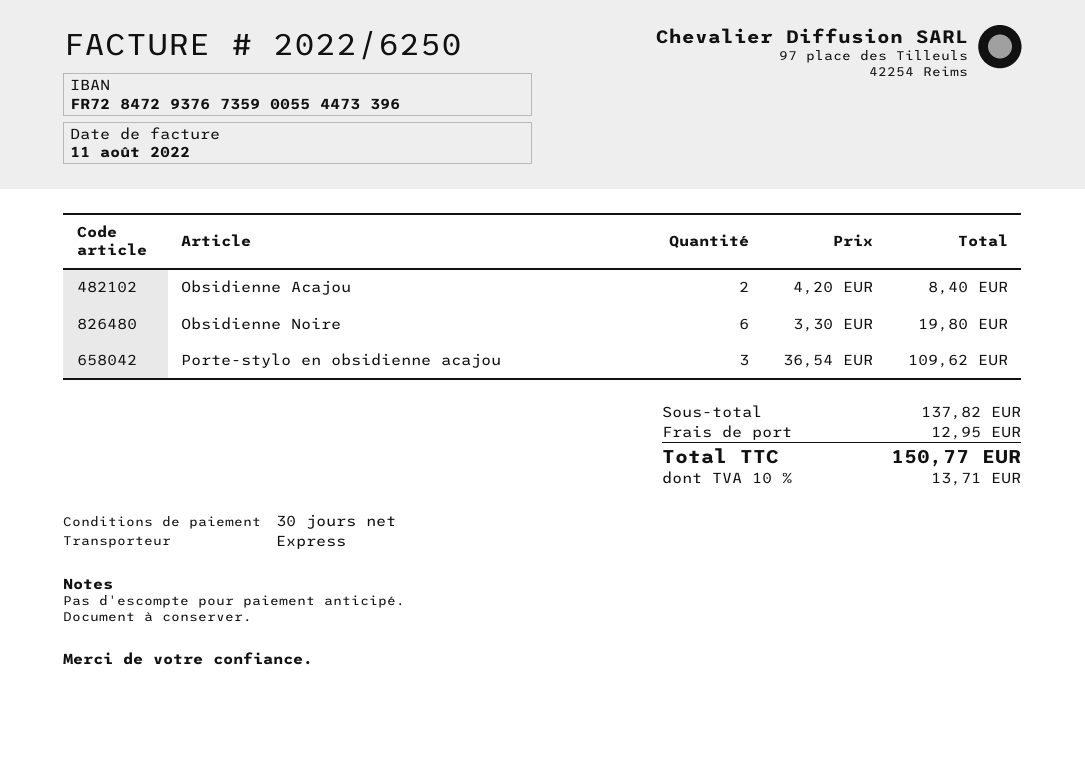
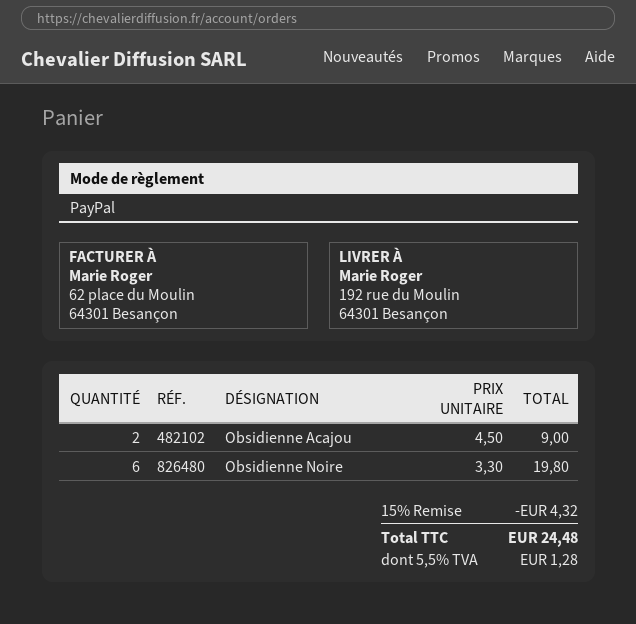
Obsidienne Acajou: 2 x 4.20 = 8.40 -> 2 x 4.50 = 9.00
Porte-stylo en obsidienne acajou: 3 x 36.54 = 109.62 -> none
discount: none -> 15% = 4.32
shipping: 12.95 -> none
tax: 10% = 13.71 -> 5.5% = 1.28
total: 150.77 -> 24.48

